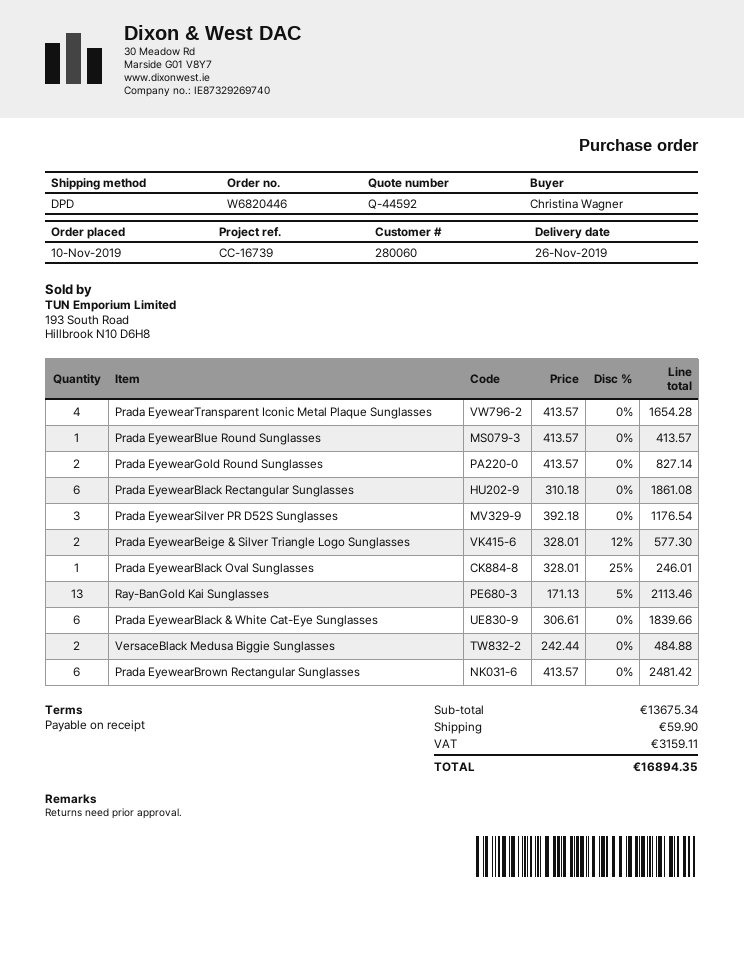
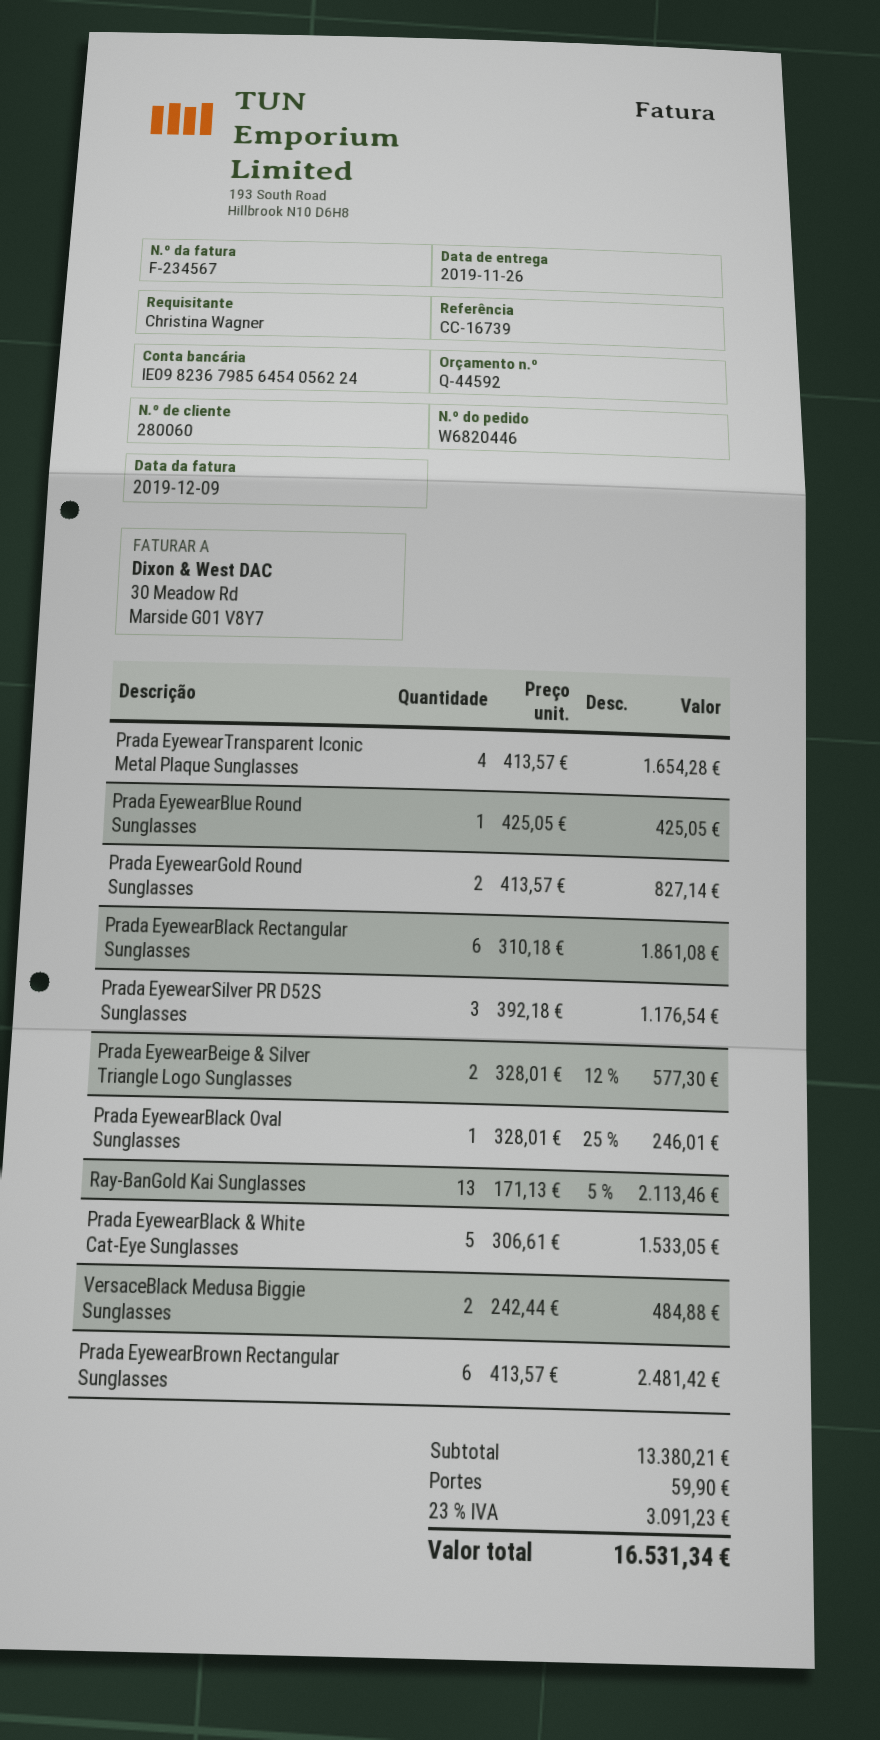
Prada EyewearBlue Round Sunglasses: 1 x 413.57 = 413.57 -> 1 x 425.05 = 425.05
Prada EyewearBlack & White Cat-Eye Sunglasses: 6 x 306.61 = 1839.66 -> 5 x 306.61 = 1533.05
subtotal: 13675.34 -> 13380.21
tax: 3159.11 -> 3091.23
total: 16894.35 -> 16531.34

